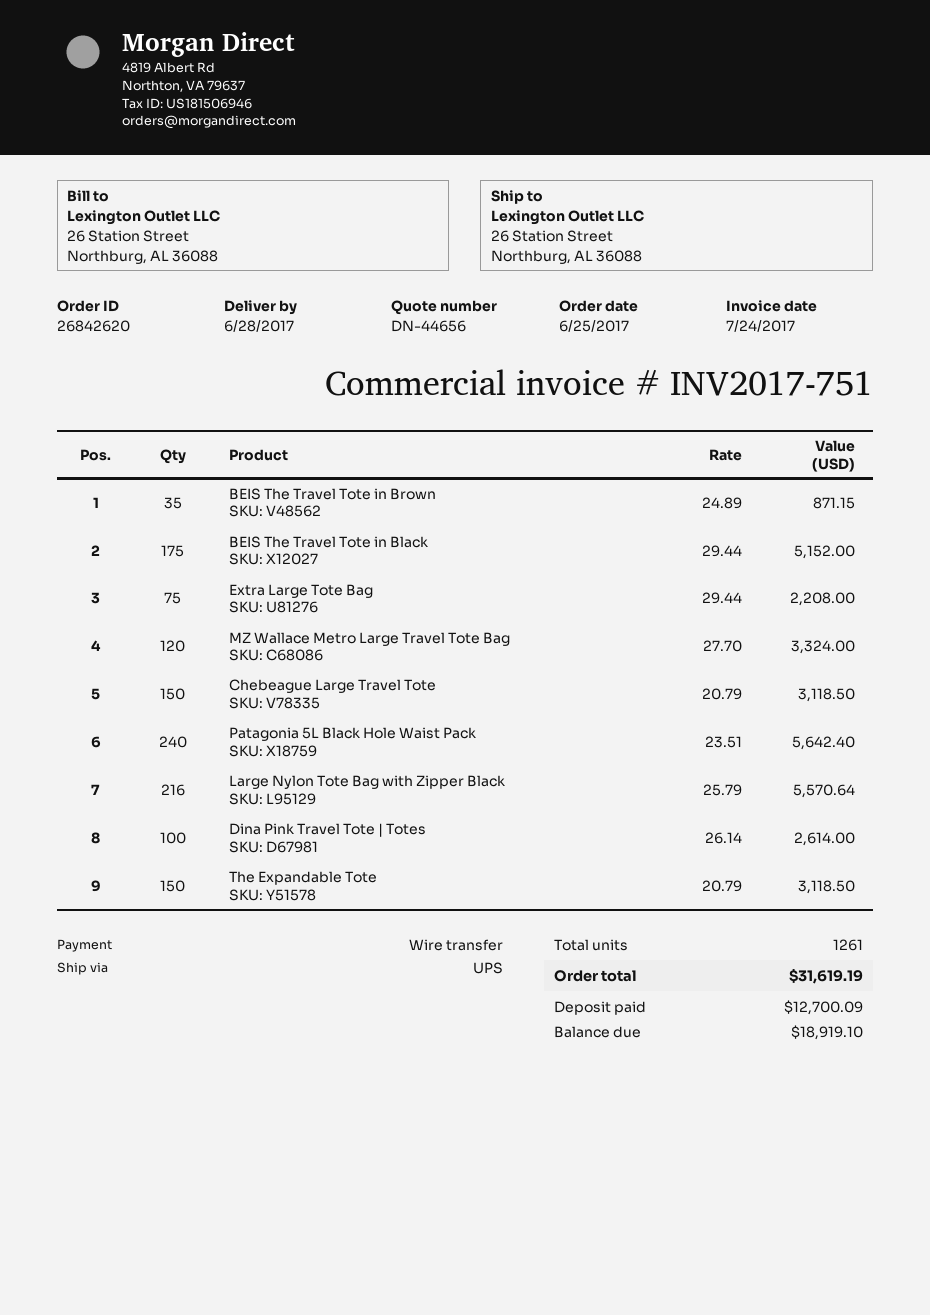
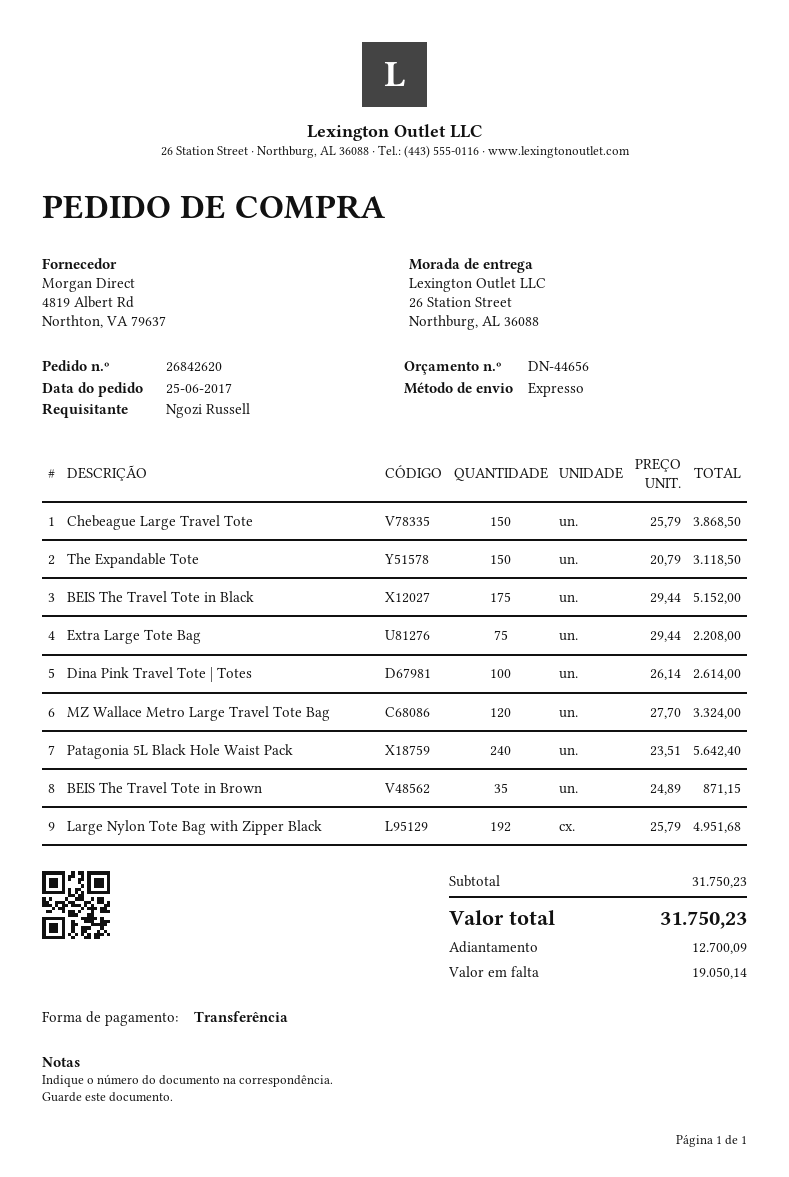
shipping method: UPS -> express
Chebeague Large Travel Tote: 150 x 20.79 = 3118.50 -> 150 x 25.79 = 3868.50
Large Nylon Tote Bag with Zipper Black: 216 x 25.79 = 5570.64 -> 192 x 25.79 = 4951.68
total: 31619.19 -> 31750.23
balance: 18919.10 -> 19050.14

